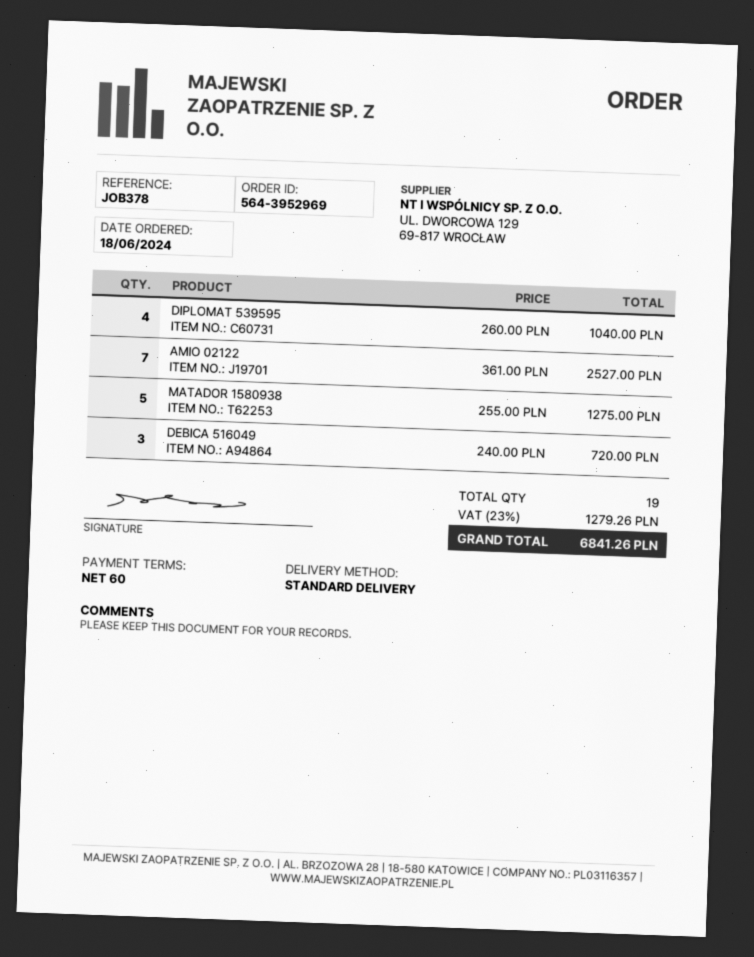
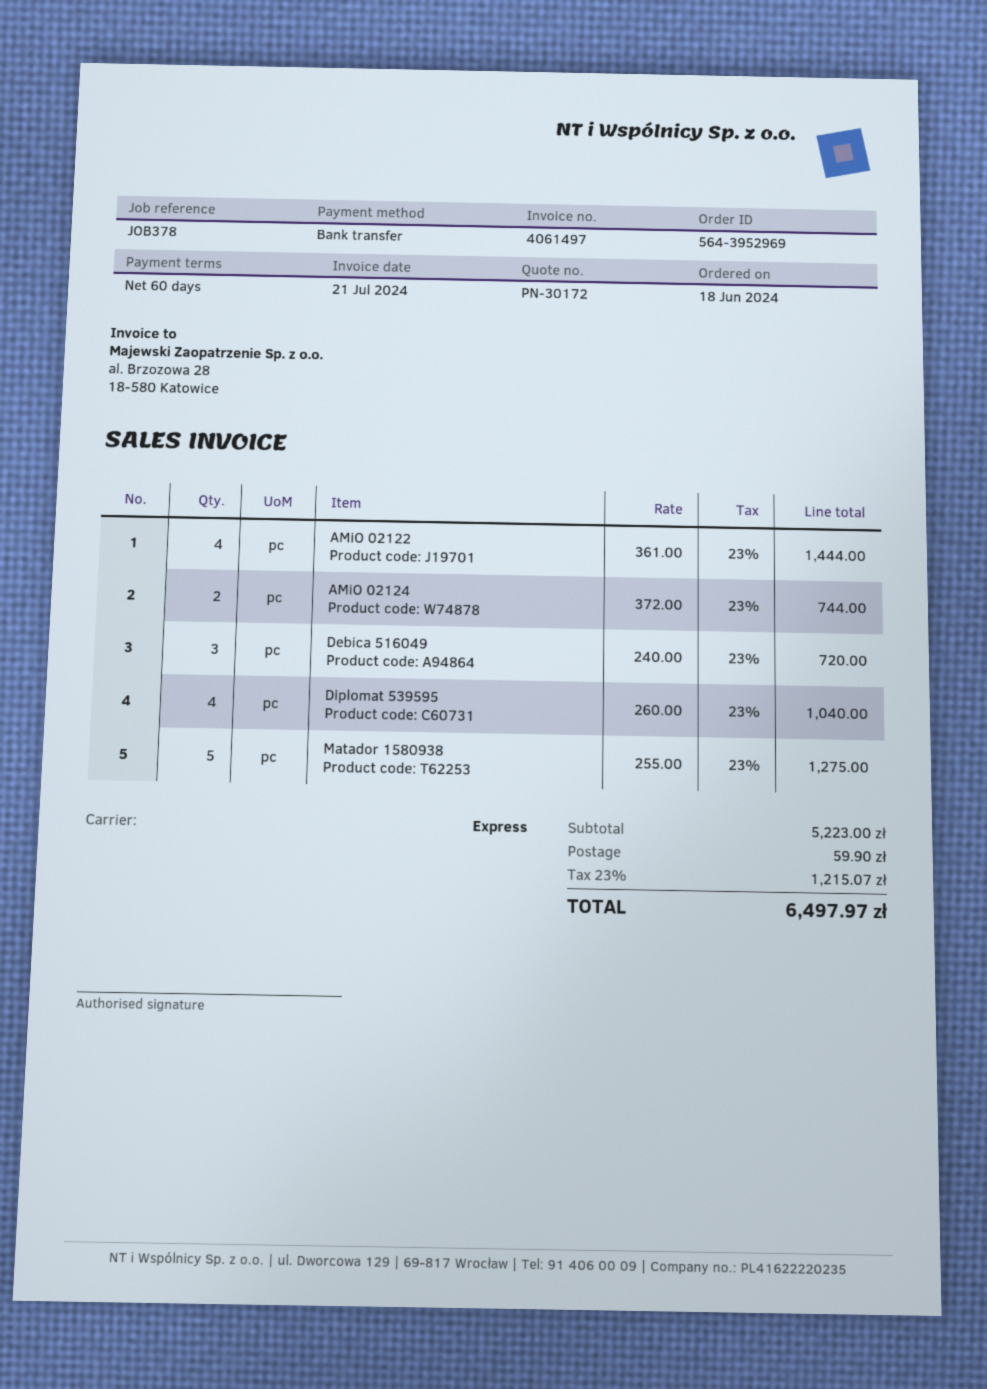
shipping method: standard -> express
AMIO 02122: 7 x 361.00 = 2527.00 -> 4 x 361.00 = 1444.00
AMiO 02124: none -> 2 x 372.00 = 744.00
shipping: none -> 59.90
tax: 23% = 1279.26 -> 23% = 1215.07
total: 6841.26 -> 6497.97

